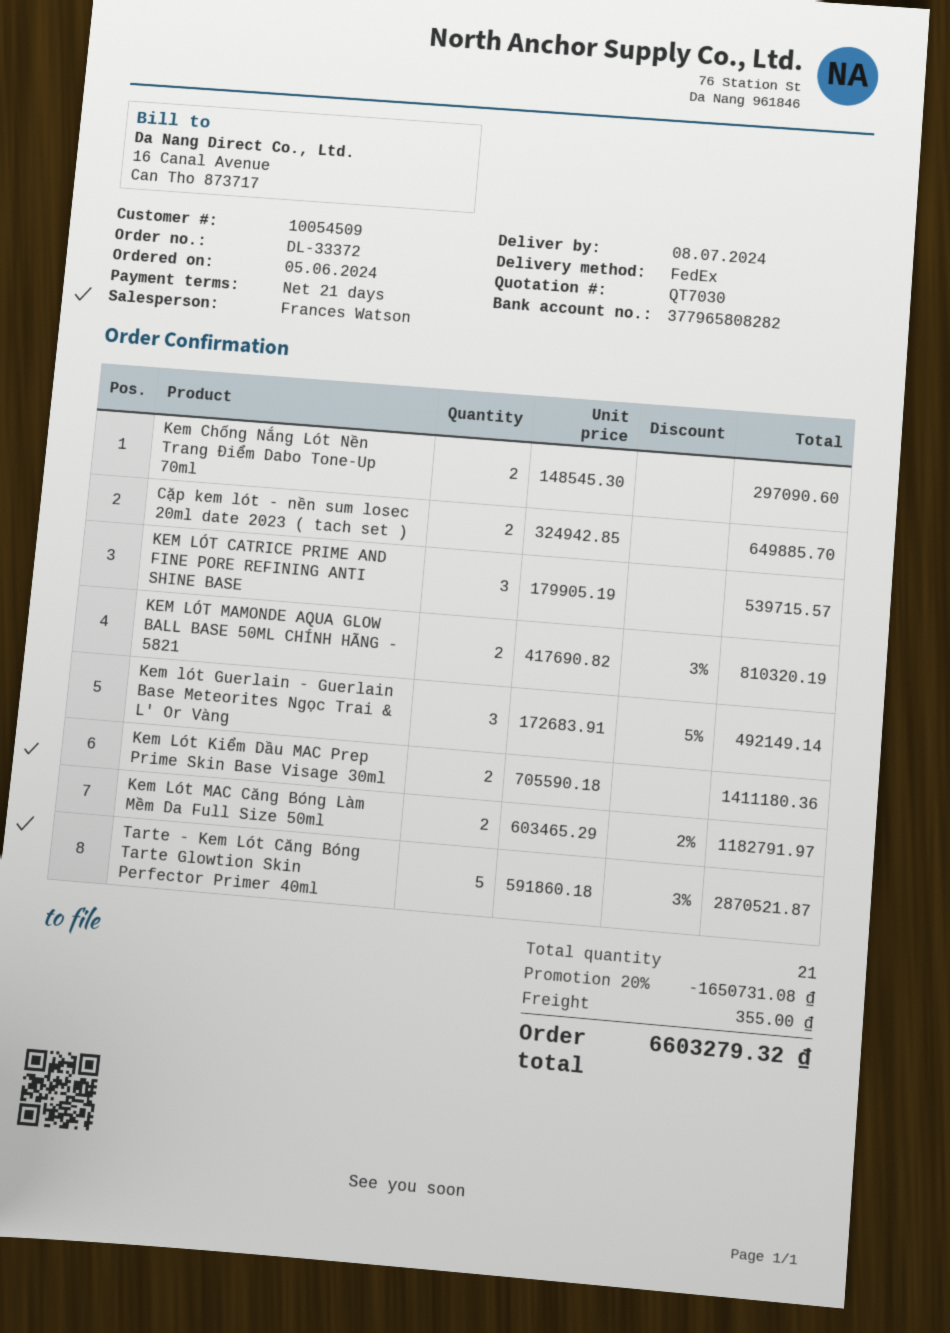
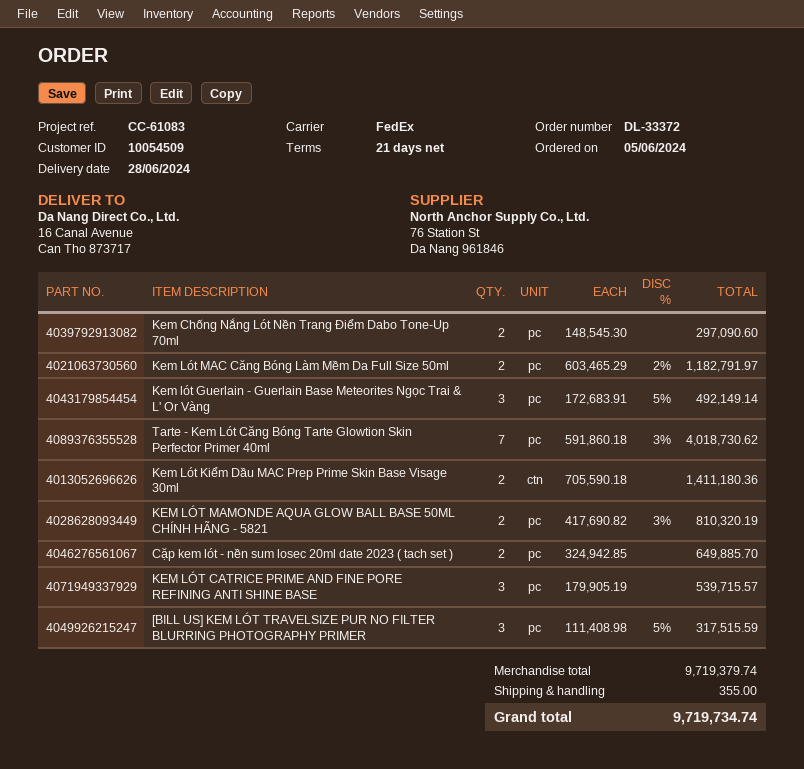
delivery date: 2024-07-08 -> 2024-06-28
Tarte - Kem Lót Căng Bóng Tarte Glowtion Skin Perfector Primer 40ml: 5 x 591860.18 - 3% = 2870521.87 -> 7 x 591860.18 - 3% = 4018730.62
[BILL US] KEM LÓT TRAVELSIZE PUR NO FILTER BLURRING PHOTOGRAPHY PRIMER: none -> 3 x 111408.98 - 5% = 317515.59
discount: 20% = 1650731.08 -> none
total: 6603279.32 -> 9719734.74

